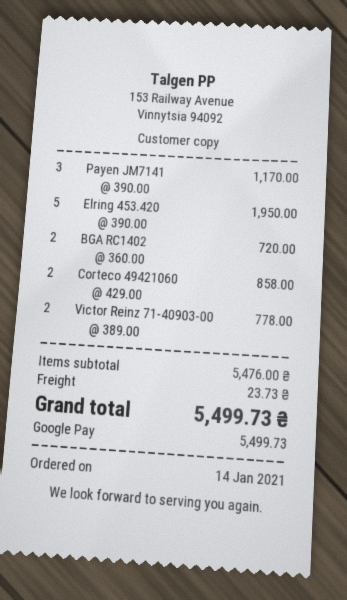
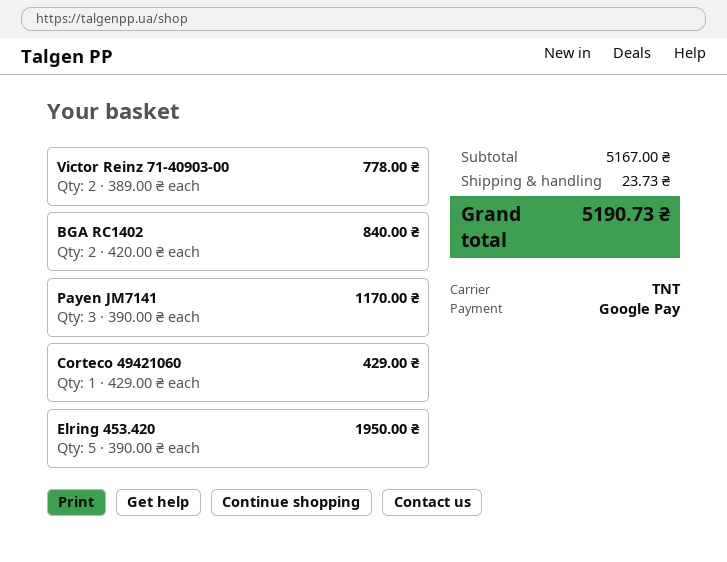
BGA RC1402: 2 x 360.00 = 720.00 -> 2 x 420.00 = 840.00
Corteco 49421060: 2 x 429.00 = 858.00 -> 1 x 429.00 = 429.00
subtotal: 5476.00 -> 5167.00
total: 5499.73 -> 5190.73

